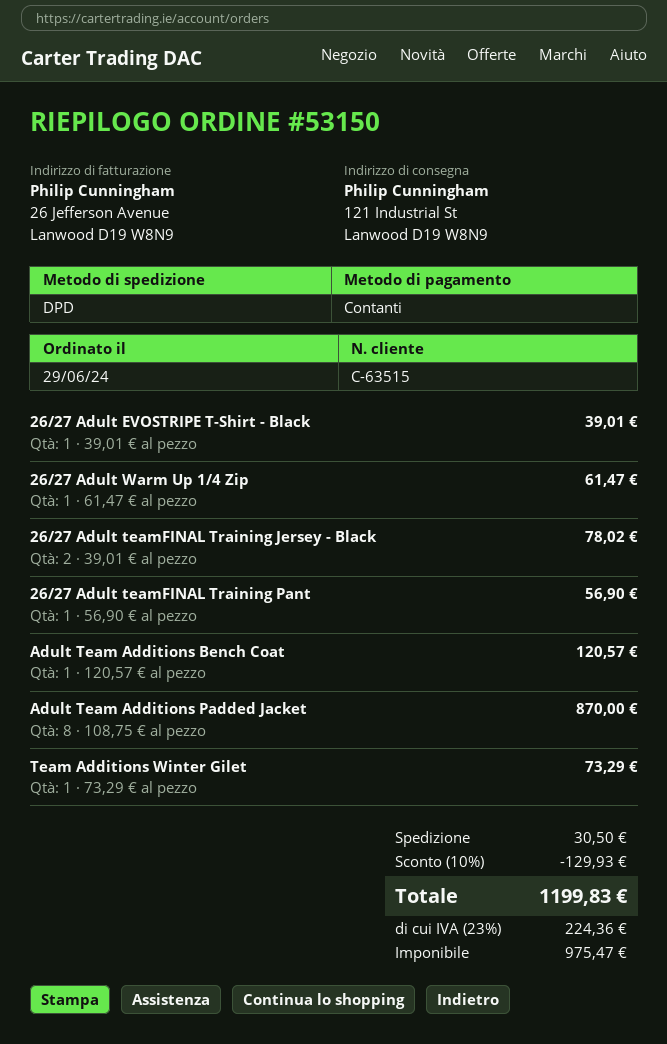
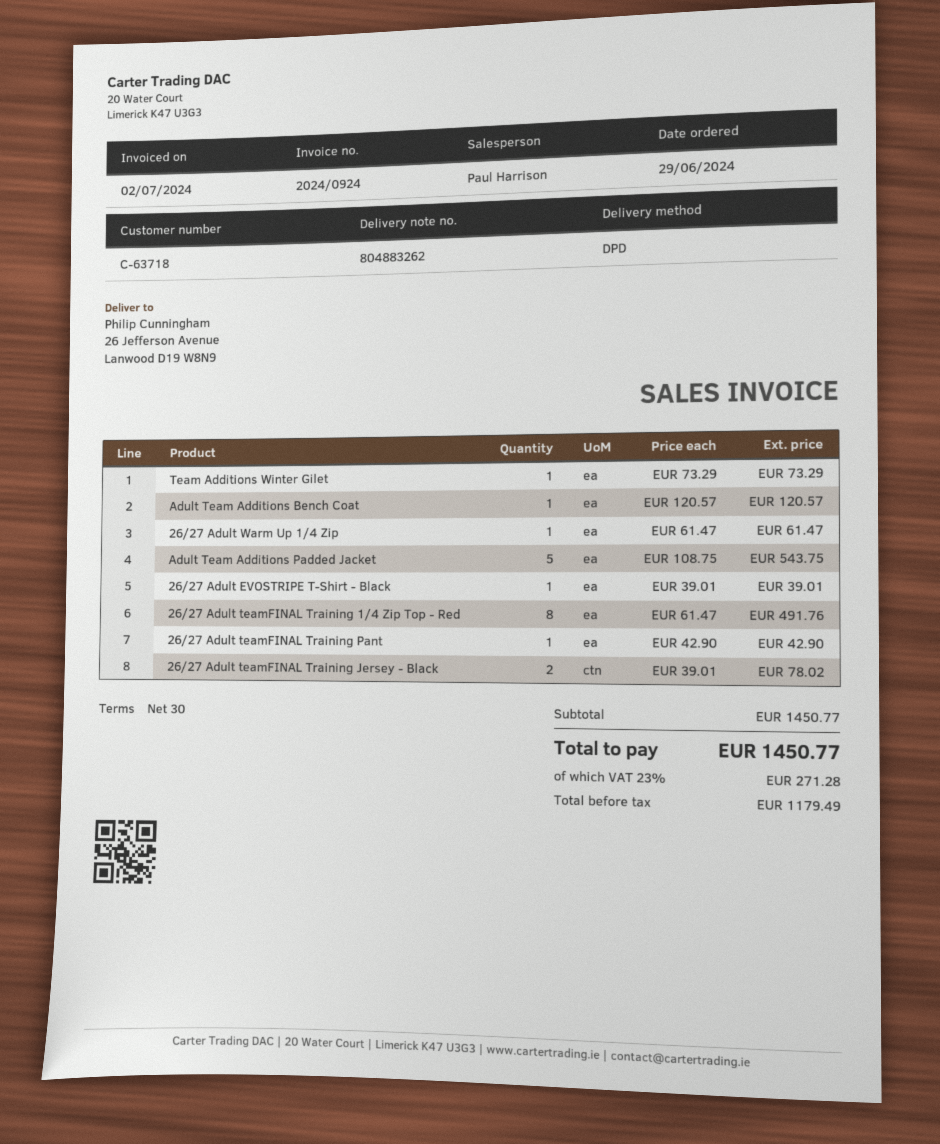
customer number: C-63515 -> C-63718
ship to: 121 Industrial St, Lanwood D19 W8N9 -> 26 Jefferson Avenue, Lanwood D19 W8N9
26/27 Adult teamFINAL Training Pant: 1 x 56.90 = 56.90 -> 1 x 42.90 = 42.90
Adult Team Additions Padded Jacket: 8 x 108.75 = 870.00 -> 5 x 108.75 = 543.75
26/27 Adult teamFINAL Training 1/4 Zip Top - Red: none -> 8 x 61.47 = 491.76
discount: 10% = 129.93 -> none
shipping: 30.50 -> none
net: 975.47 -> 1179.49
tax: 23% = 224.36 -> 23% = 271.28
total: 1199.83 -> 1450.77

